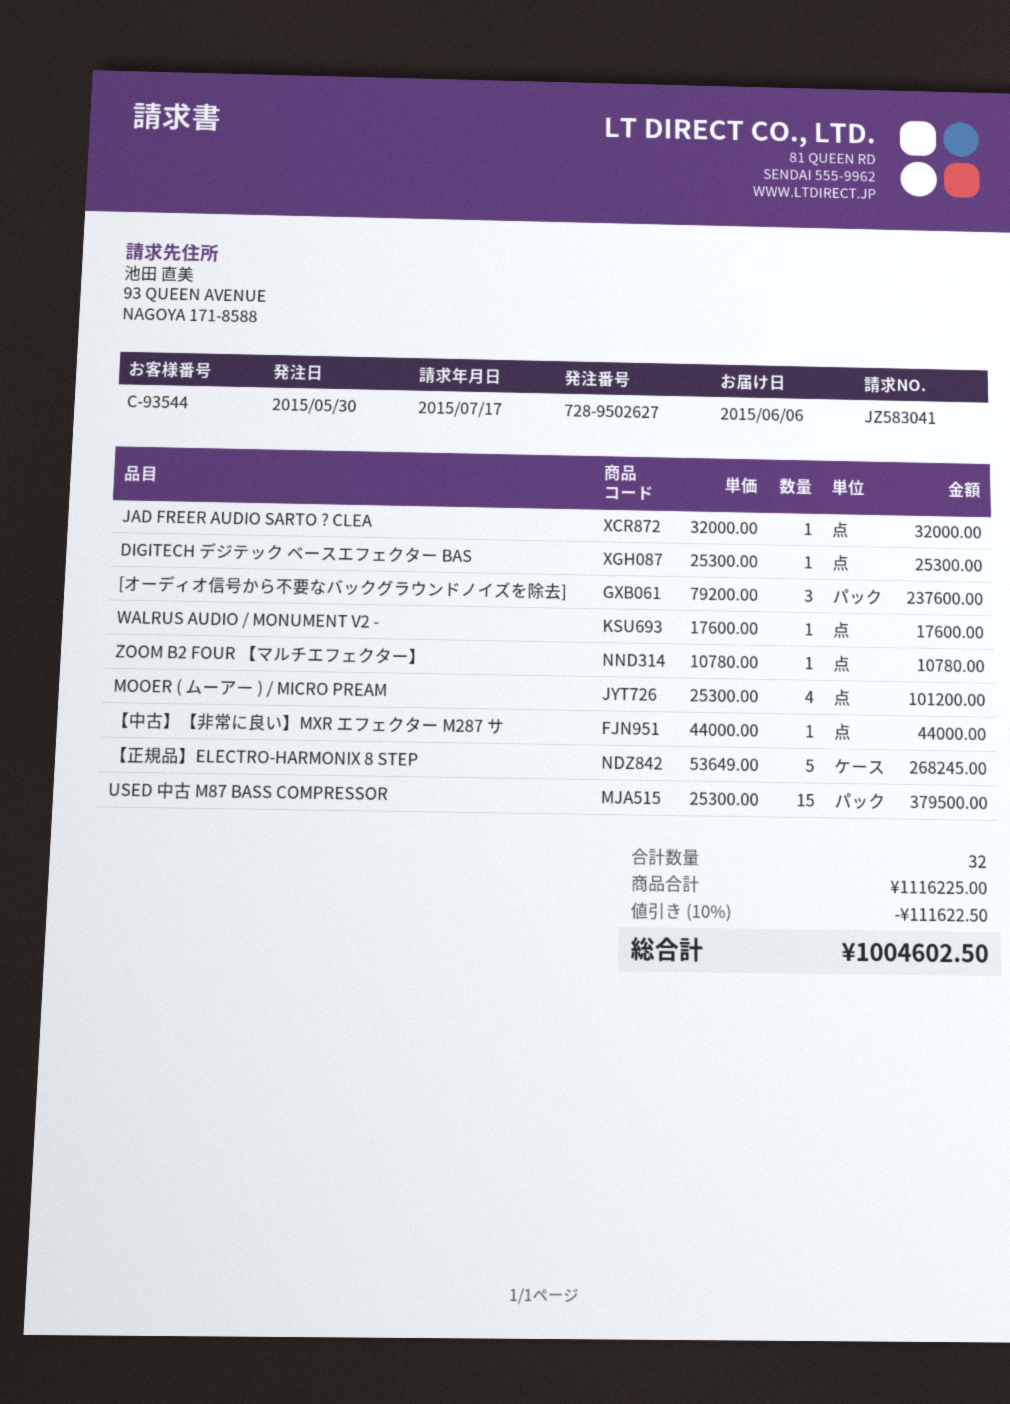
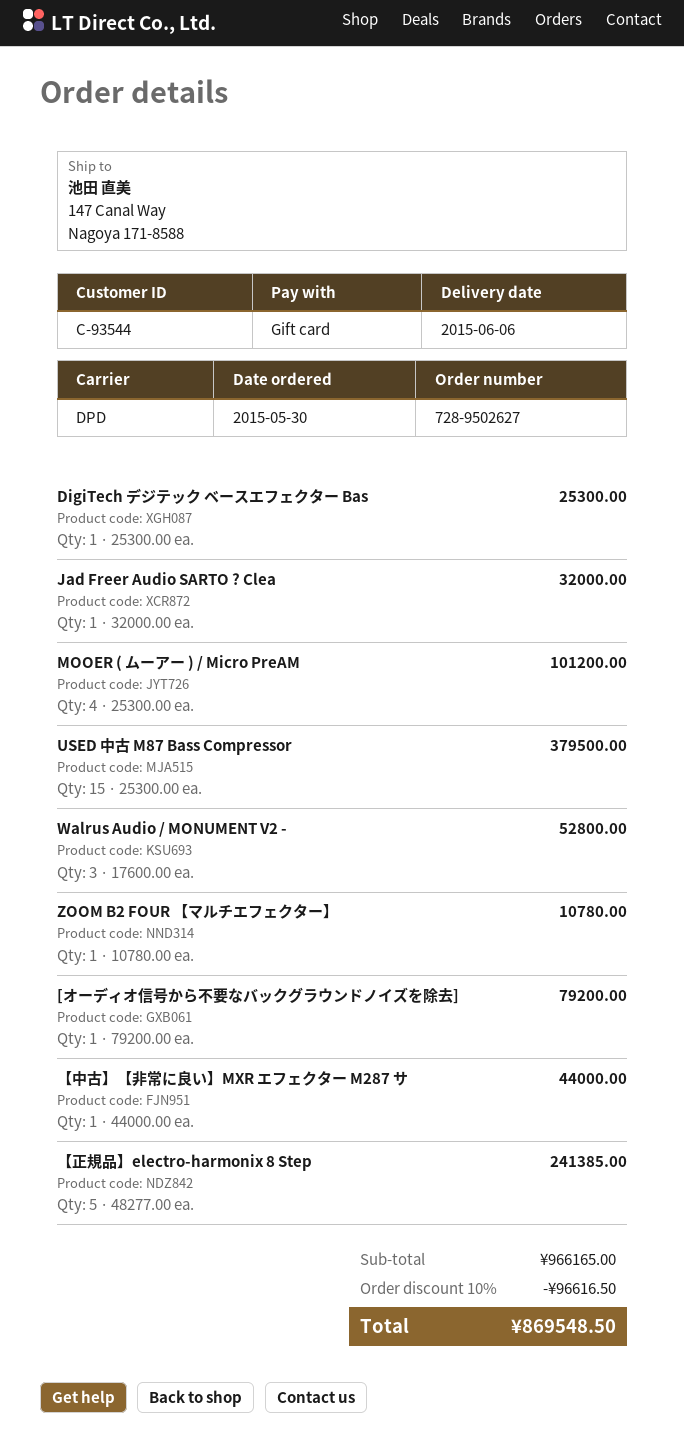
[オーディオ信号から不要なバックグラウンドノイズを除去]: 3 x 79200.00 = 237600.00 -> 1 x 79200.00 = 79200.00
WALRUS AUDIO / MONUMENT V2 -: 1 x 17600.00 = 17600.00 -> 3 x 17600.00 = 52800.00
【正規品】ELECTRO-HARMONIX 8 STEP: 5 x 53649.00 = 268245.00 -> 5 x 48277.00 = 241385.00
subtotal: 1116225.00 -> 966165.00
discount: 10% = 111622.50 -> 10% = 96616.50
total: 1004602.50 -> 869548.50

